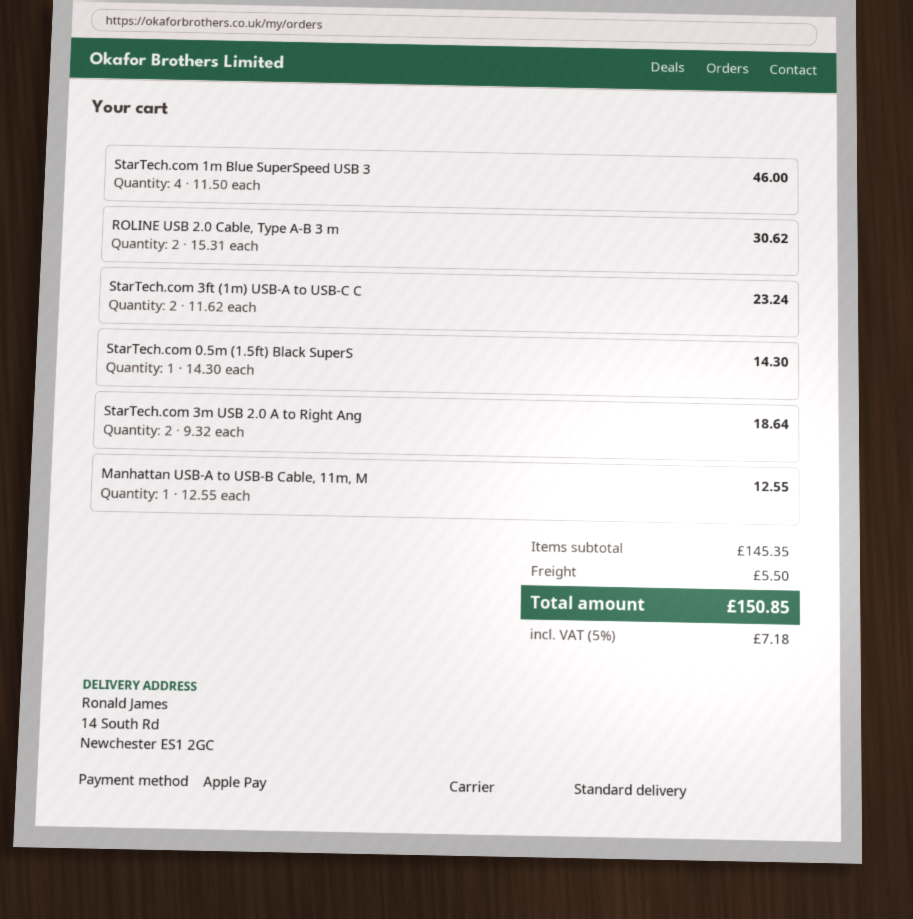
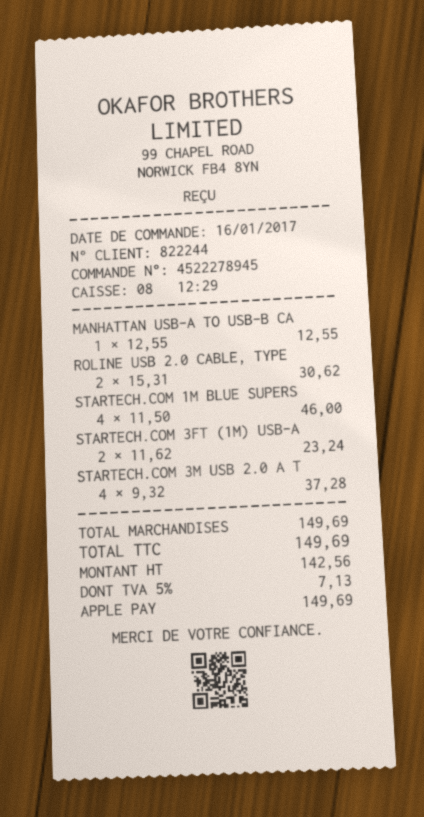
StarTech.com 0.5m (1.5ft) Black SuperS: 1 x 14.30 = 14.30 -> none
StarTech.com 3m USB 2.0 A to Right Ang: 2 x 9.32 = 18.64 -> 4 x 9.32 = 37.28
subtotal: 145.35 -> 149.69
shipping: 5.50 -> none
tax: 5% = 7.18 -> 5% = 7.13
total: 150.85 -> 149.69

